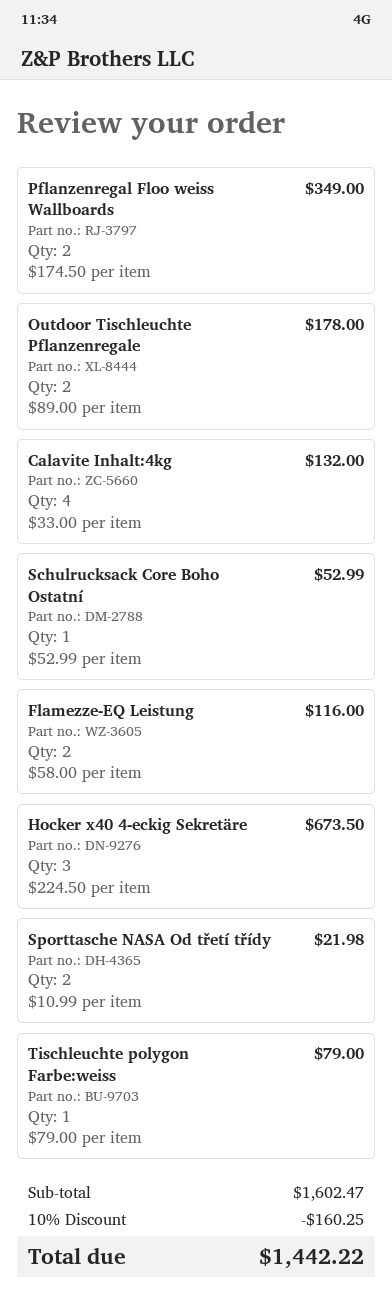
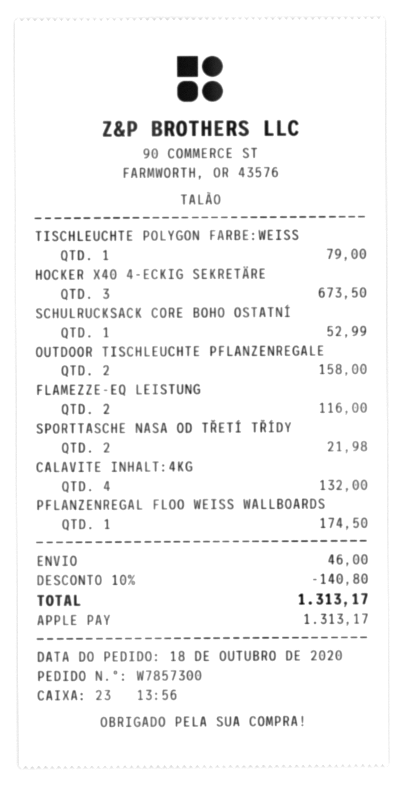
Pflanzenregal Floo weiss Wallboards: 2 for 349.00 -> 1 for 174.50
Outdoor Tischleuchte Pflanzenregale: 2 for 178.00 -> 2 for 158.00
discount: 10% = 160.25 -> 10% = 140.80
shipping: none -> 46.00
total: 1442.22 -> 1313.17

